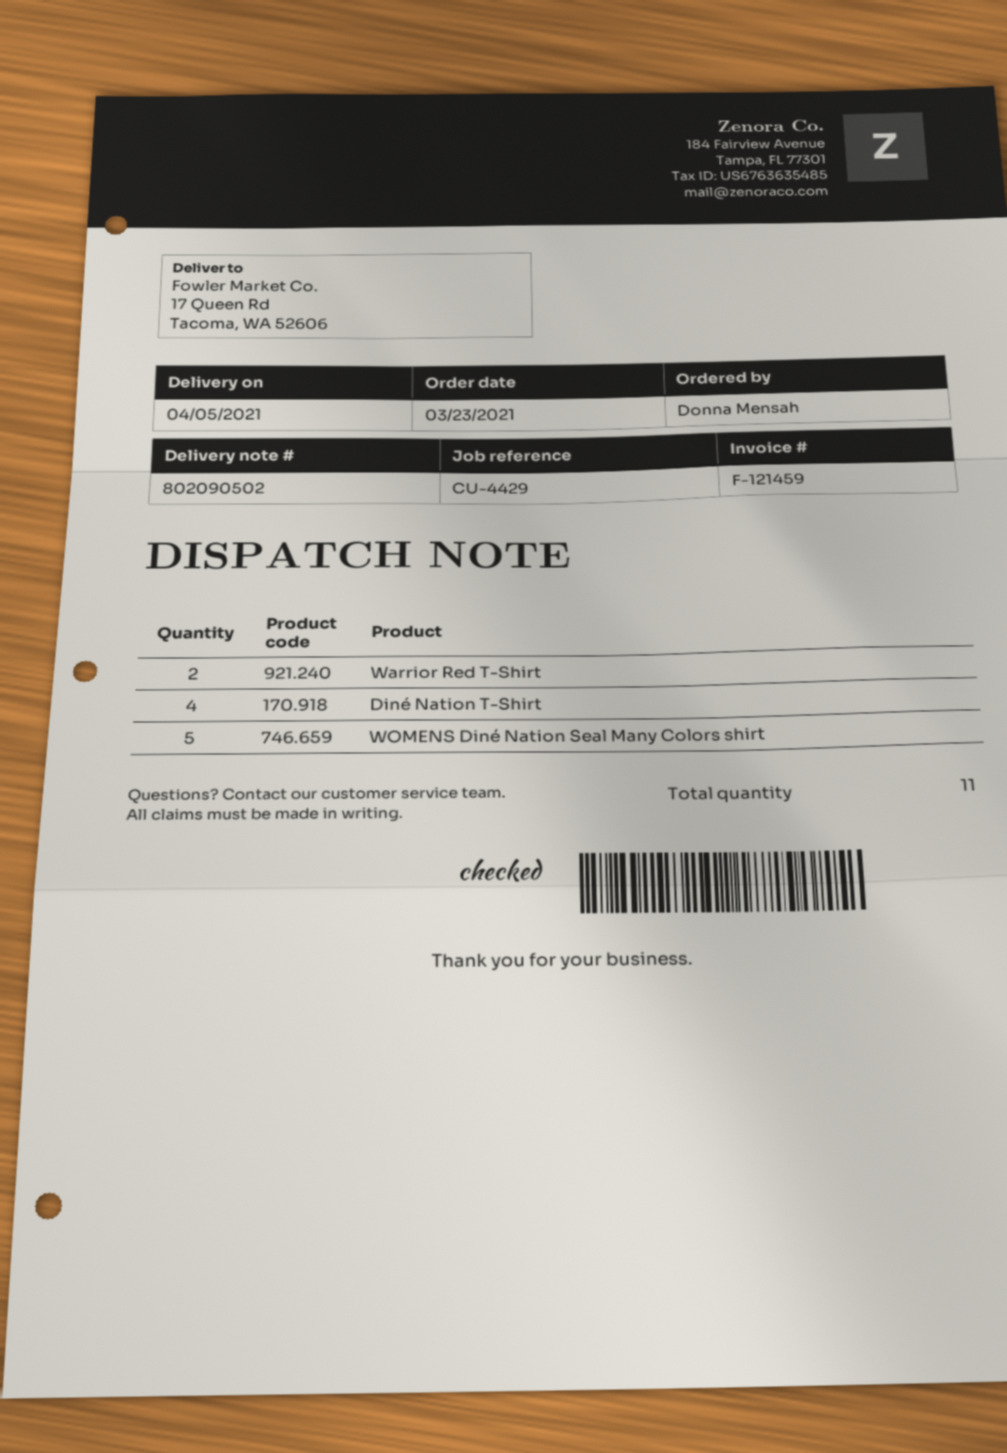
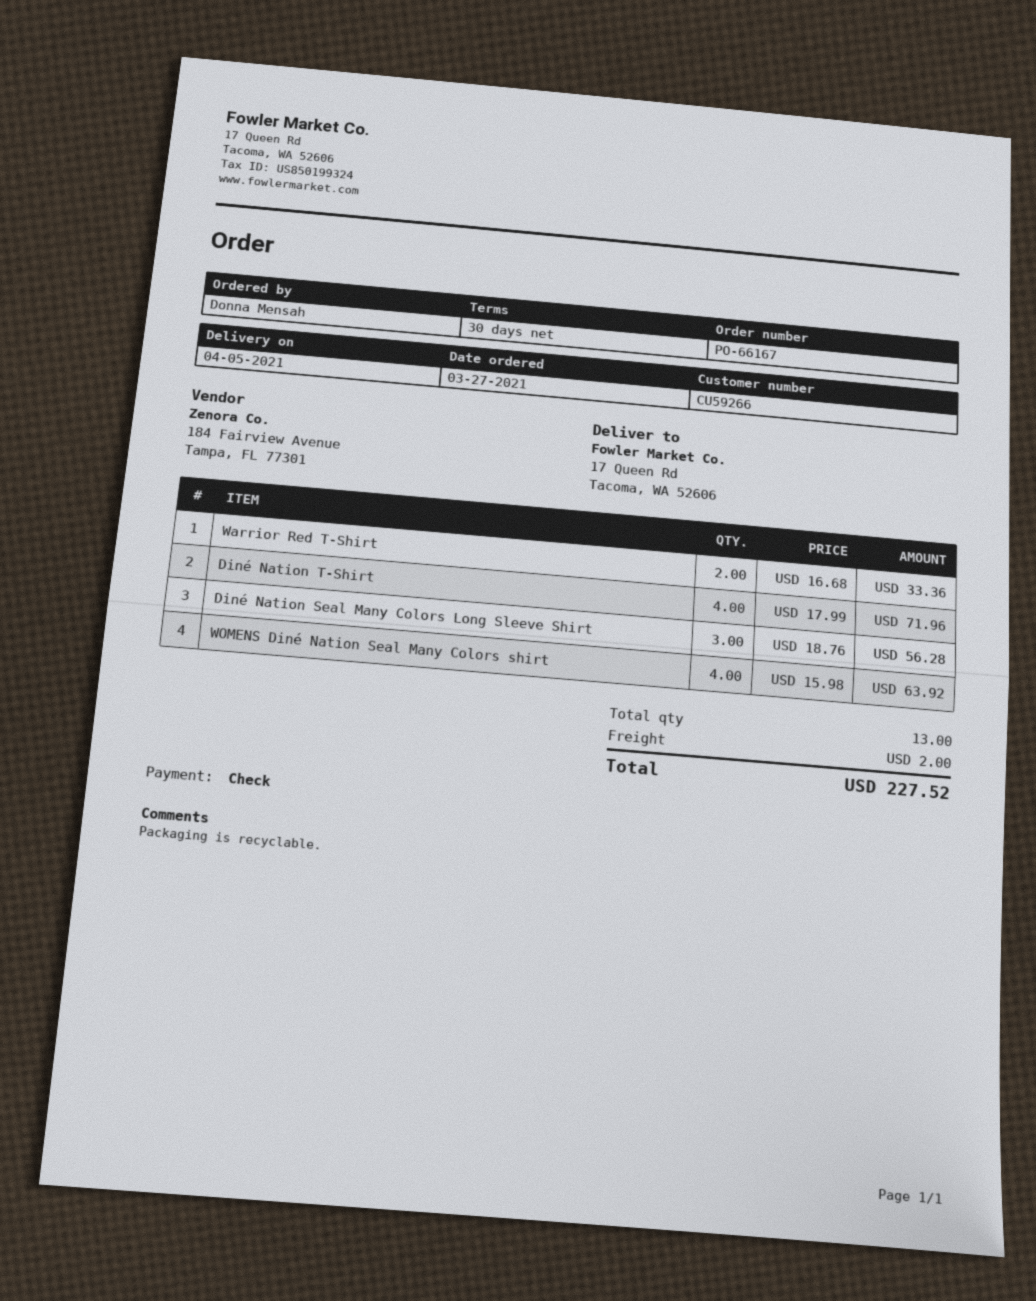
order date: 2021-03-23 -> 2021-03-27
WOMENS Diné Nation Seal Many Colors shirt: 5 -> 4
Diné Nation Seal Many Colors Long Sleeve Shirt: none -> 3
total quantity: 11 -> 13

